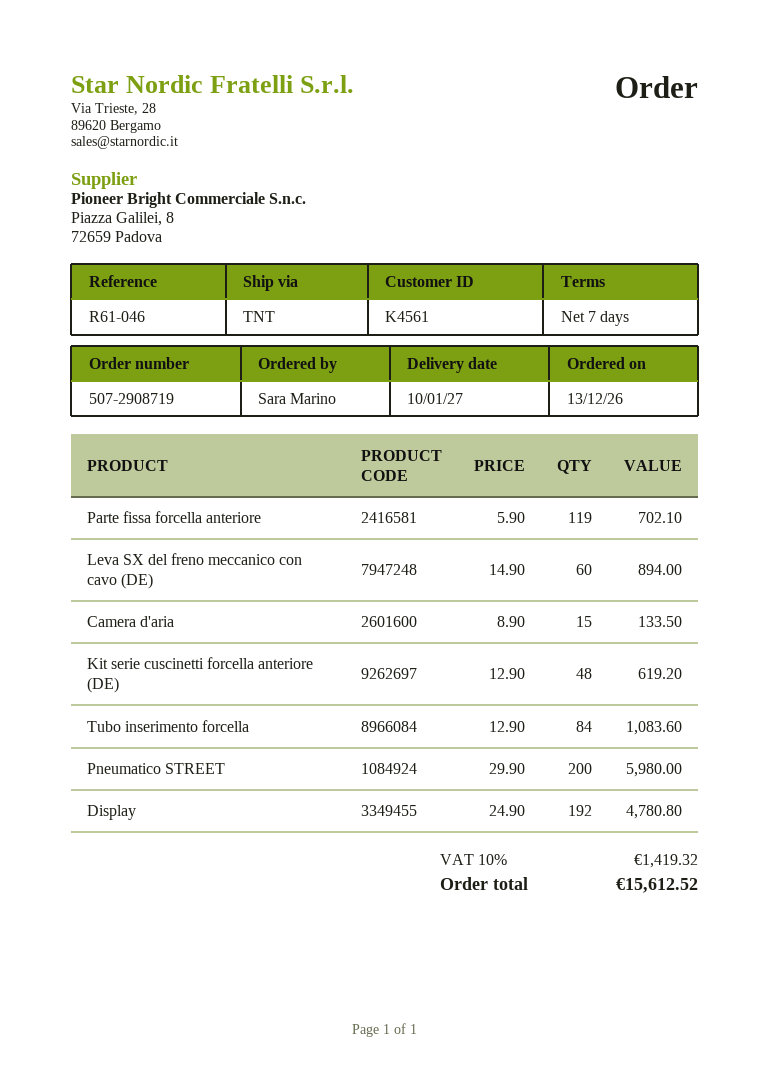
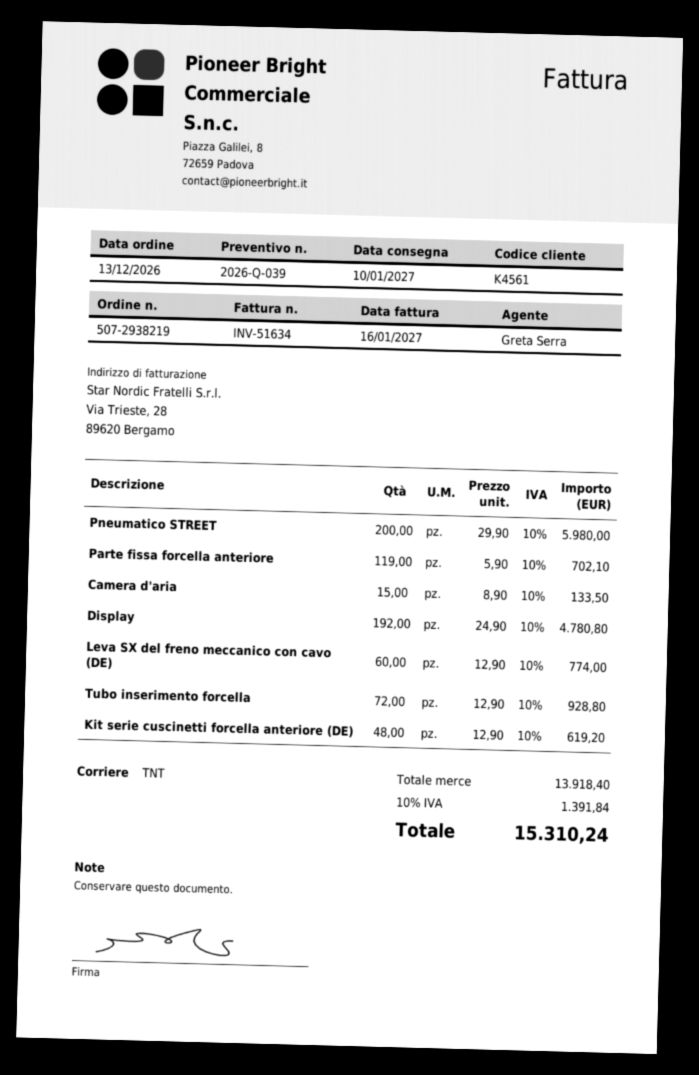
order number: 507-2908719 -> 507-2938219
Leva SX del freno meccanico con cavo (DE): 60 x 14.90 = 894.00 -> 60 x 12.90 = 774.00
Tubo inserimento forcella: 84 x 12.90 = 1083.60 -> 72 x 12.90 = 928.80
tax: 10% = 1419.32 -> 10% = 1391.84
total: 15612.52 -> 15310.24

